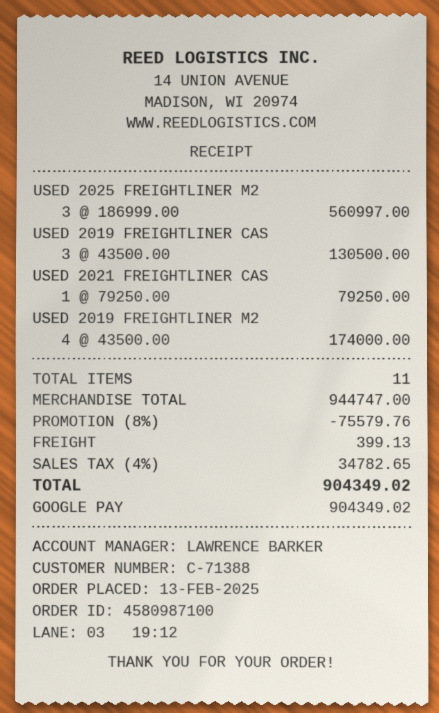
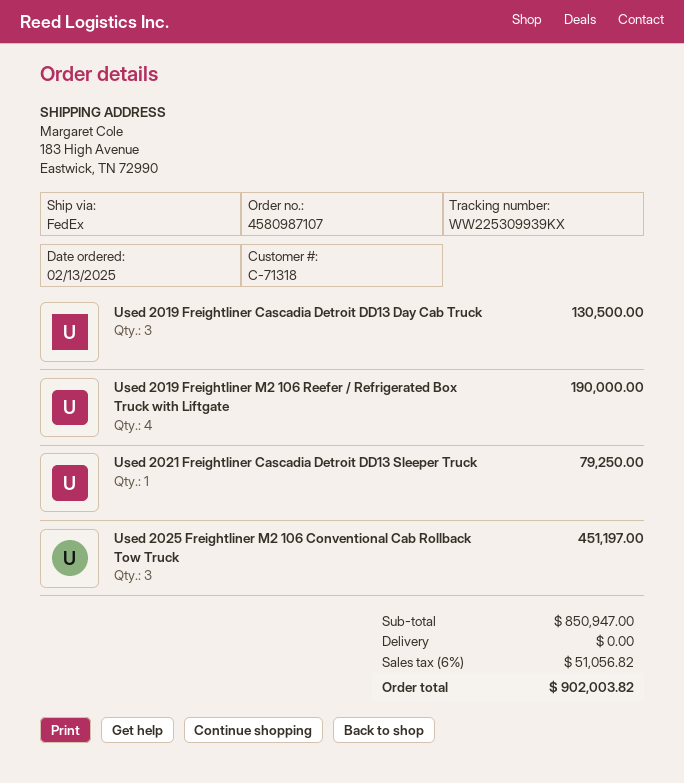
order number: 4580987100 -> 4580987107
customer number: C-71388 -> C-71318
USED 2025 FREIGHTLINER M2: 3 for 560997.00 -> 3 for 451197.00
USED 2019 FREIGHTLINER M2: 4 for 174000.00 -> 4 for 190000.00
subtotal: 944747.00 -> 850947.00
discount: 8% = 75579.76 -> none
shipping: 399.13 -> 0.00
tax: 4% = 34782.65 -> 6% = 51056.82
total: 904349.02 -> 902003.82

